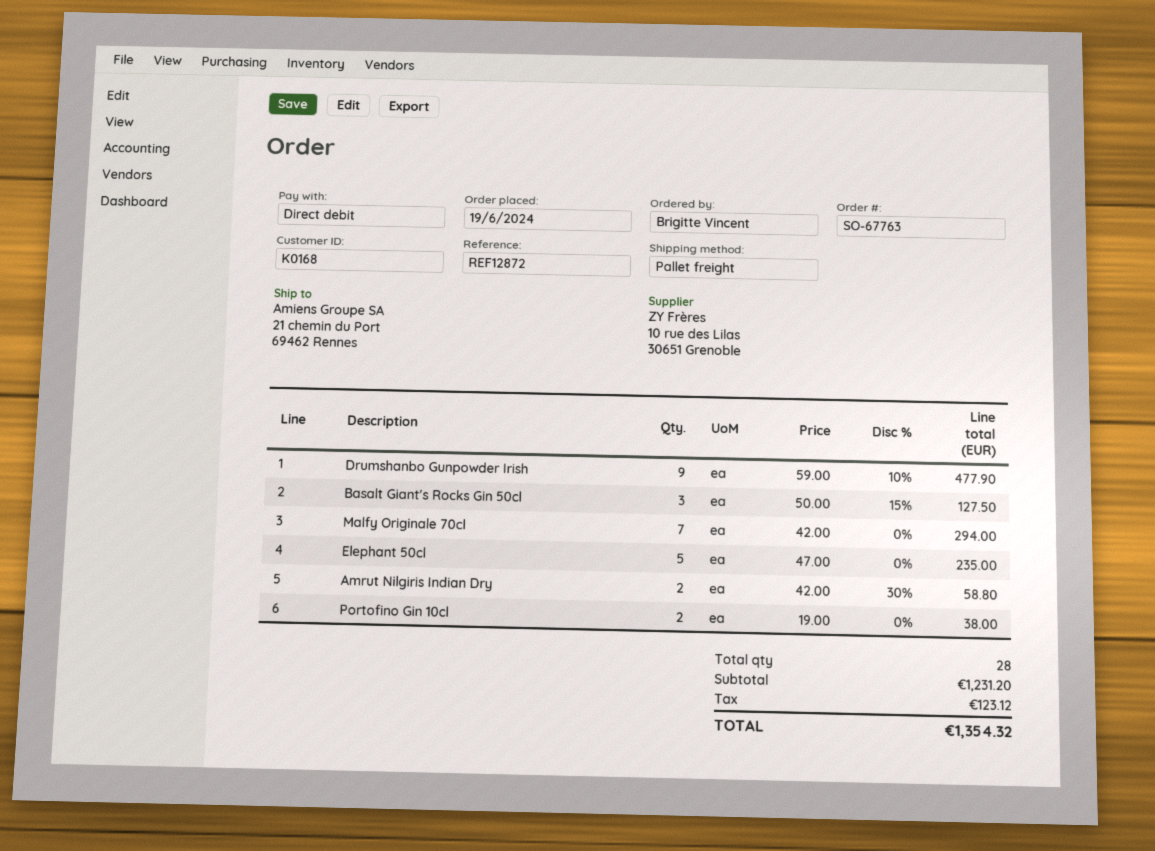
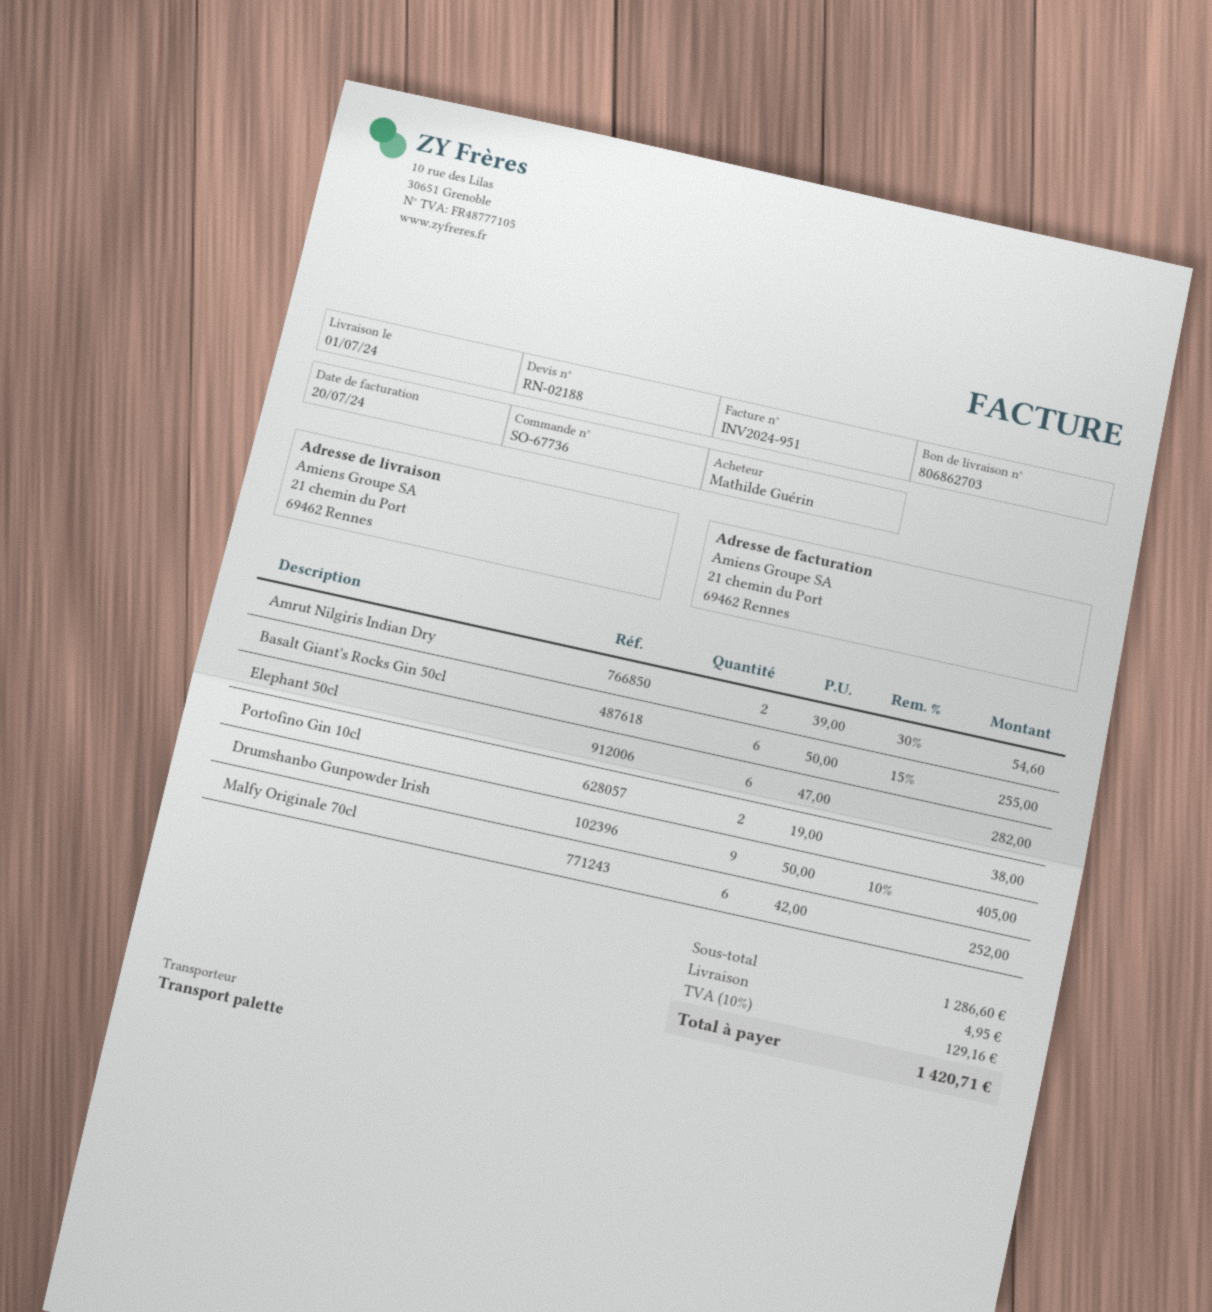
order number: SO-67763 -> SO-67736
ordered by: Brigitte Vincent -> Mathilde Guérin
Drumshanbo Gunpowder Irish: 9 x 59.00 - 10% = 477.90 -> 9 x 50.00 - 10% = 405.00
Basalt Giant's Rocks Gin 50cl: 3 x 50.00 - 15% = 127.50 -> 6 x 50.00 - 15% = 255.00
Malfy Originale 70cl: 7 x 42.00 = 294.00 -> 6 x 42.00 = 252.00
Elephant 50cl: 5 x 47.00 = 235.00 -> 6 x 47.00 = 282.00
Amrut Nilgiris Indian Dry: 2 x 42.00 - 30% = 58.80 -> 2 x 39.00 - 30% = 54.60
subtotal: 1231.20 -> 1286.60
shipping: none -> 4.95
tax: 123.12 -> 129.16
total: 1354.32 -> 1420.71

